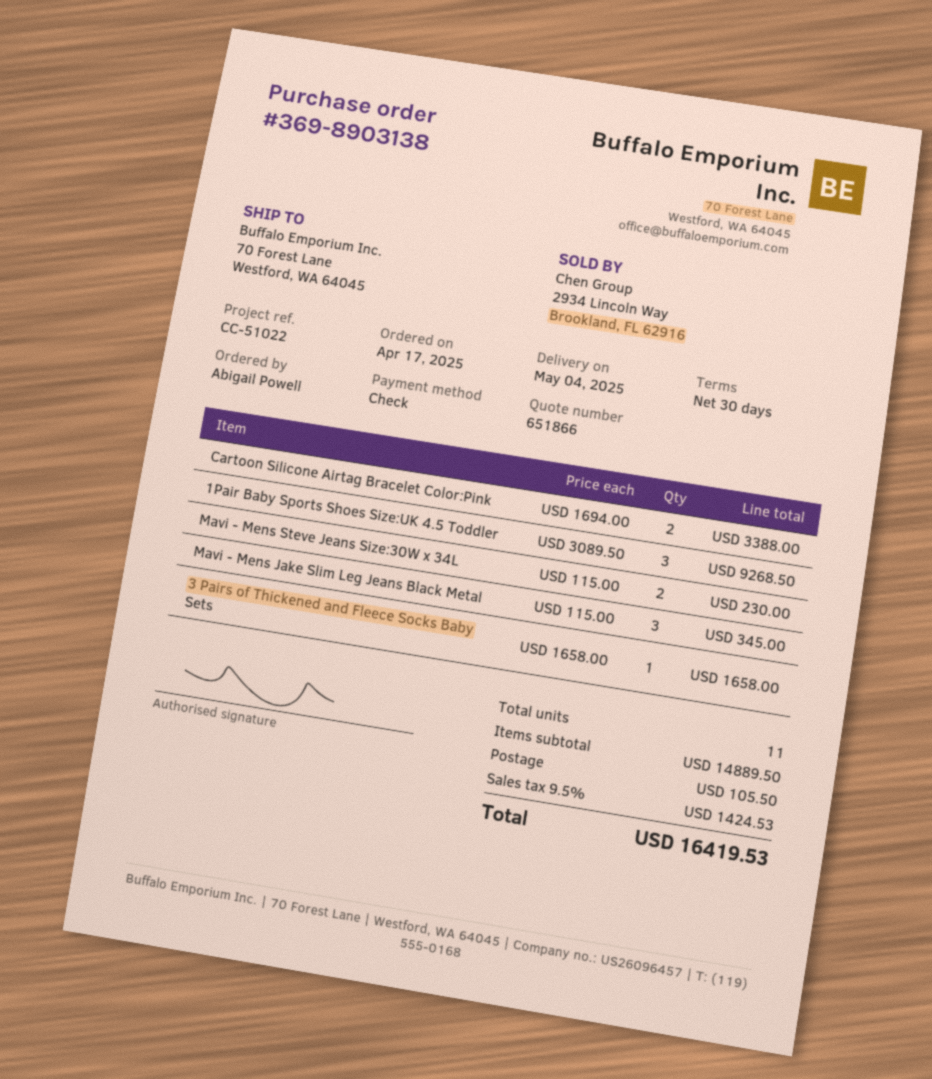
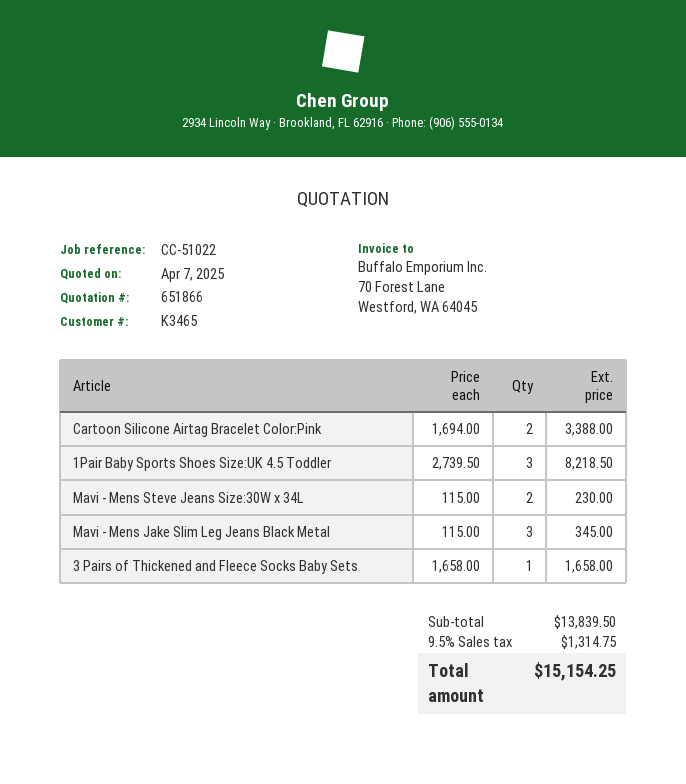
1Pair Baby Sports Shoes Size:UK 4.5 Toddler: 3 x 3089.50 = 9268.50 -> 3 x 2739.50 = 8218.50
subtotal: 14889.50 -> 13839.50
shipping: 105.50 -> none
tax: 9.5% = 1424.53 -> 9.5% = 1314.75
total: 16419.53 -> 15154.25

